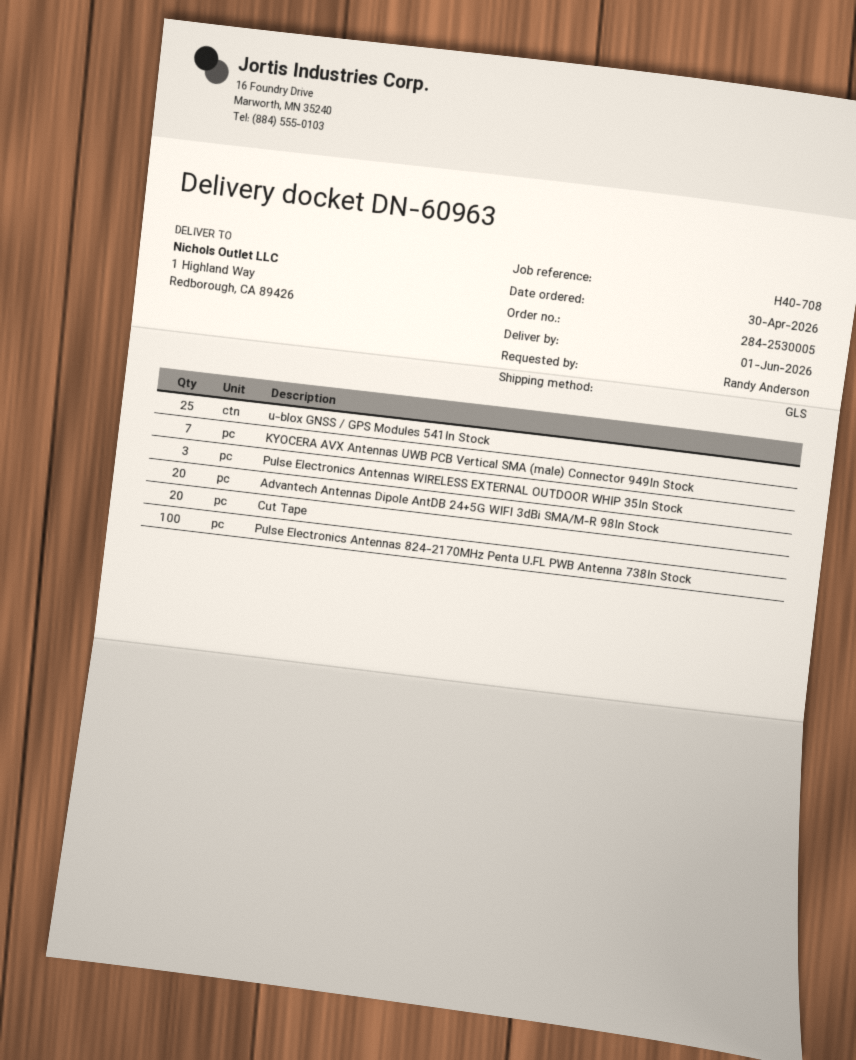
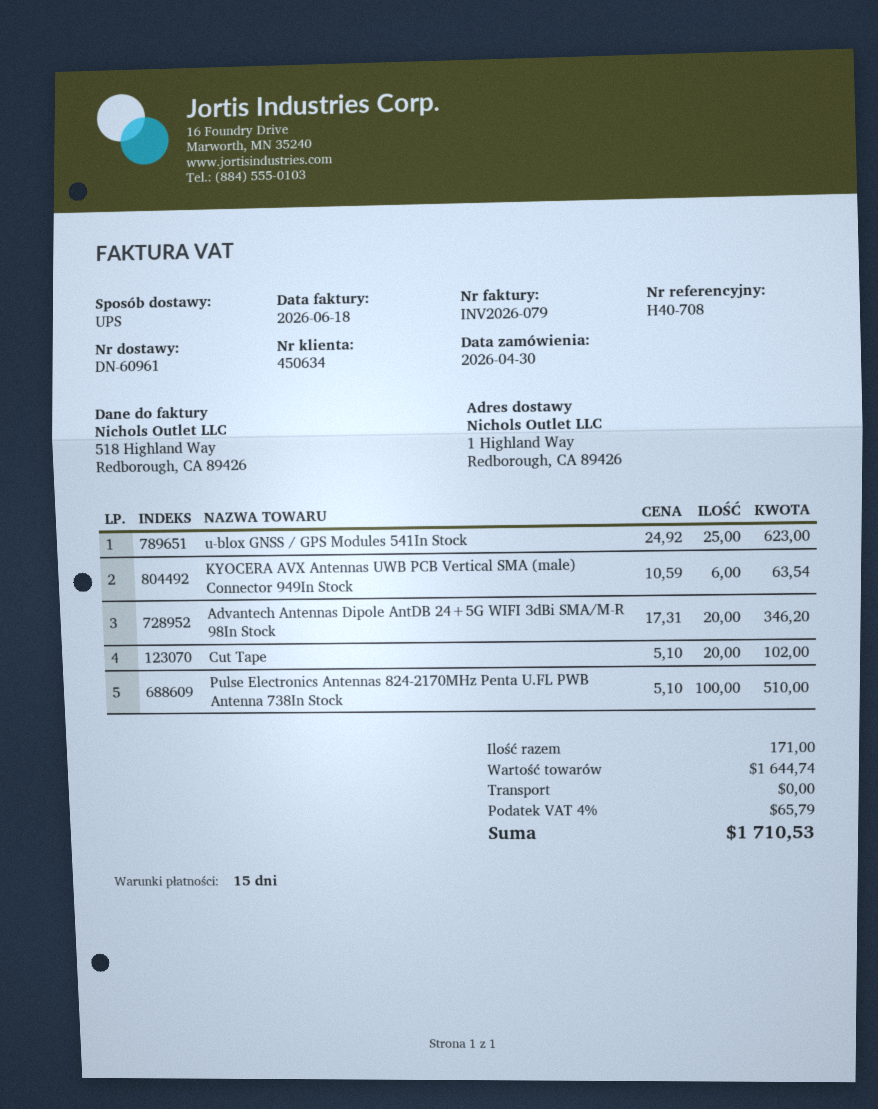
delivery note number: DN-60963 -> DN-60961
shipping method: GLS -> UPS
KYOCERA AVX Antennas UWB PCB Vertical SMA (male) Connector 949In Stock: 7 -> 6
Pulse Electronics Antennas WIRELESS EXTERNAL OUTDOOR WHIP 35In Stock: 3 -> none

